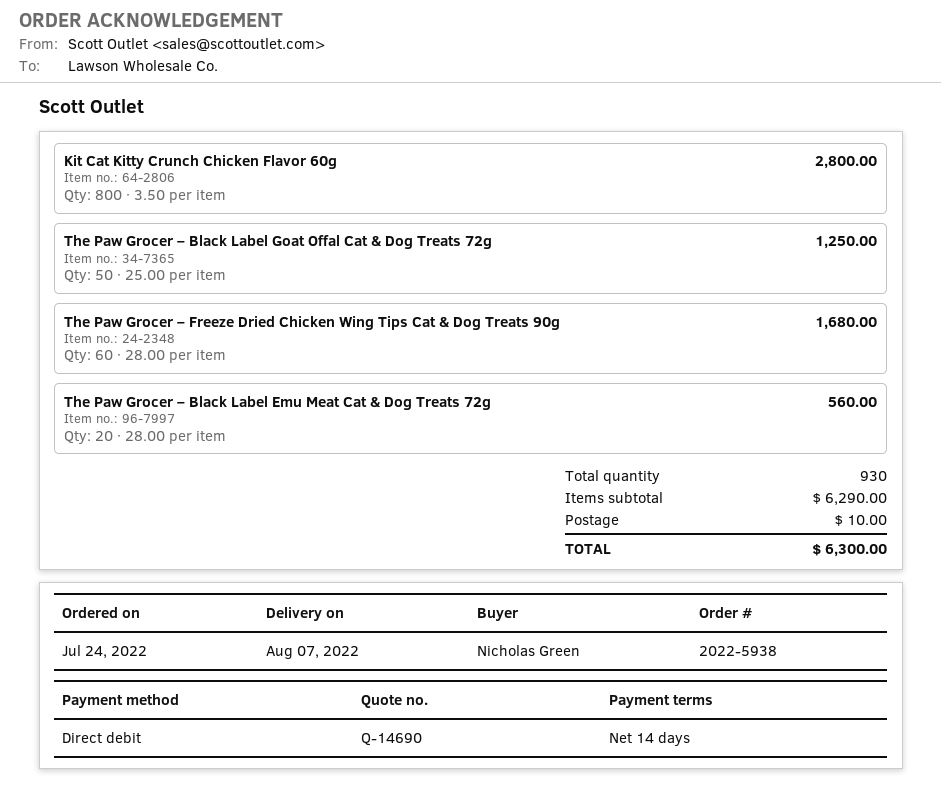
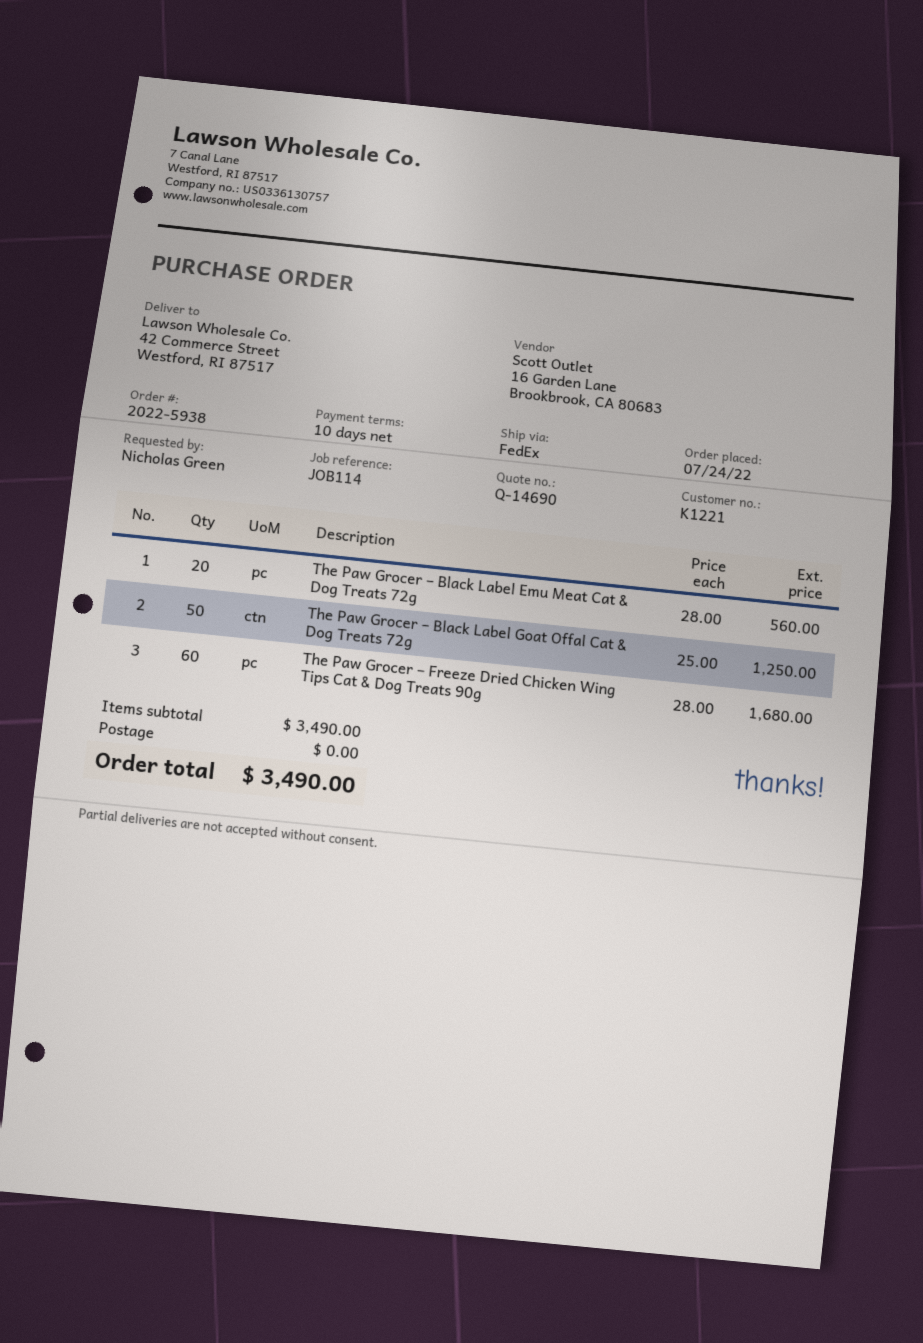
payment terms: 14 days -> 10 days
Kit Cat Kitty Crunch Chicken Flavor 60g: 800 x 3.50 = 2800.00 -> none
subtotal: 6290.00 -> 3490.00
shipping: 10.00 -> 0.00
total: 6300.00 -> 3490.00

